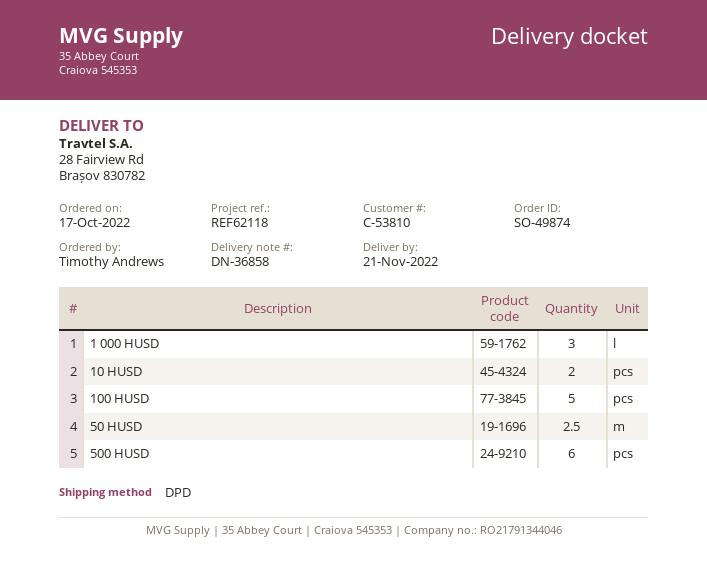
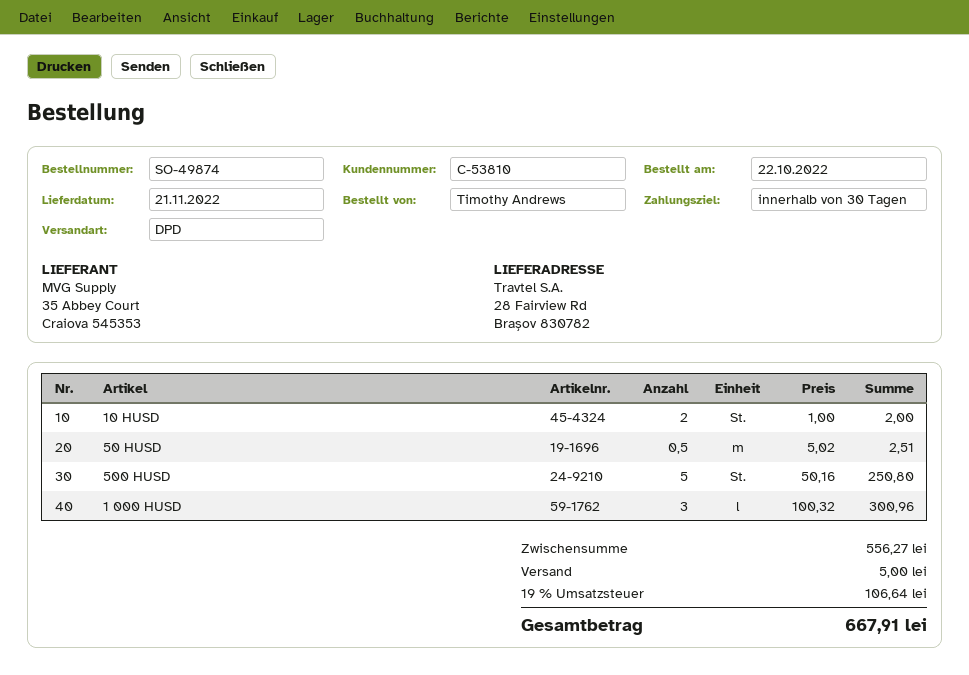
order date: 2022-10-17 -> 2022-10-22
100 HUSD: 5 -> none
50 HUSD: 2.5 -> 0.5
500 HUSD: 6 -> 5

